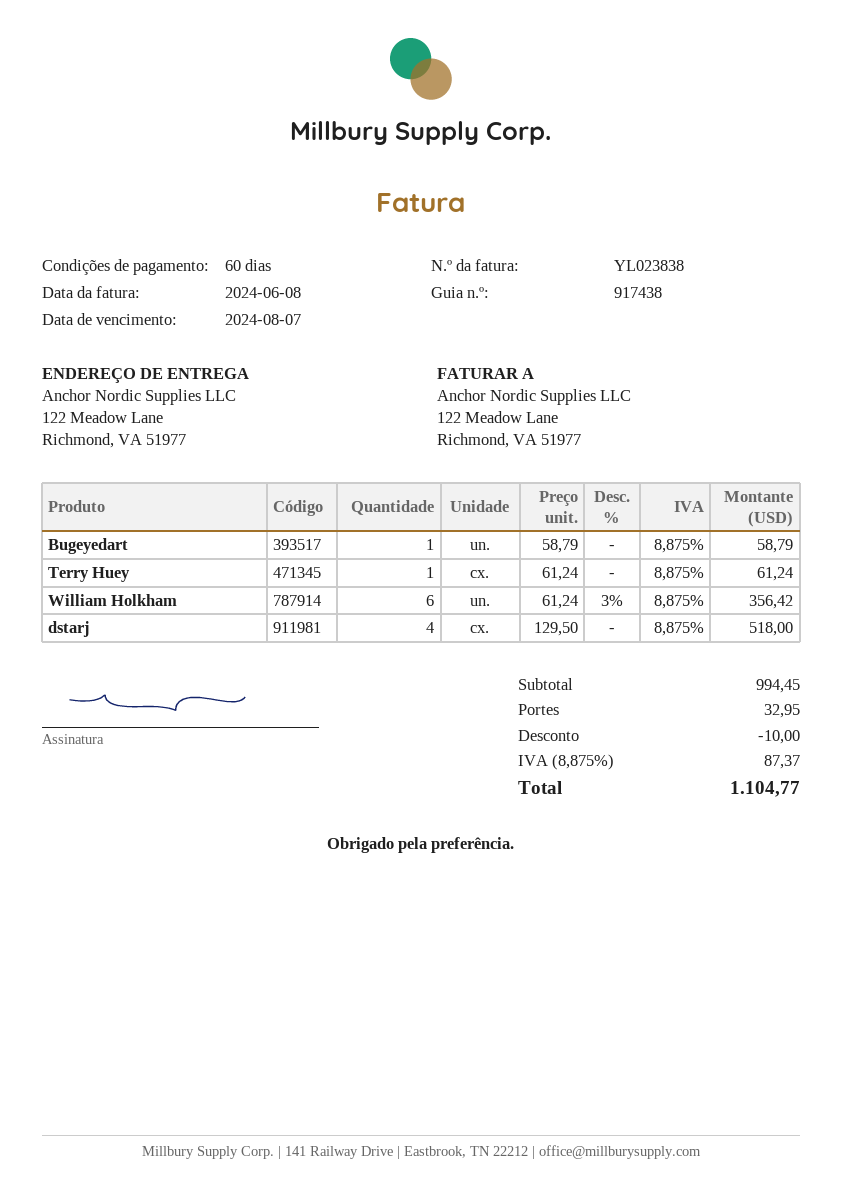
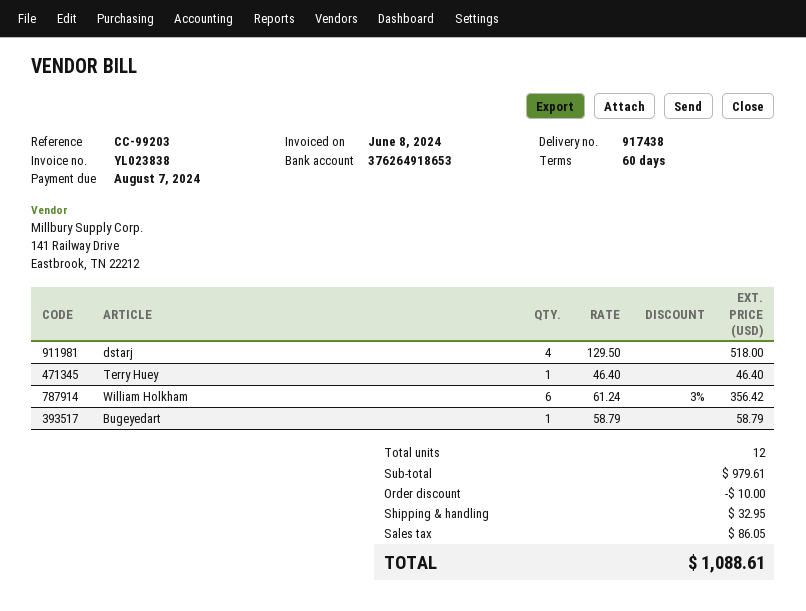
Terry Huey: 1 x 61.24 = 61.24 -> 1 x 46.40 = 46.40
subtotal: 994.45 -> 979.61
tax: 87.37 -> 86.05
total: 1104.77 -> 1088.61

